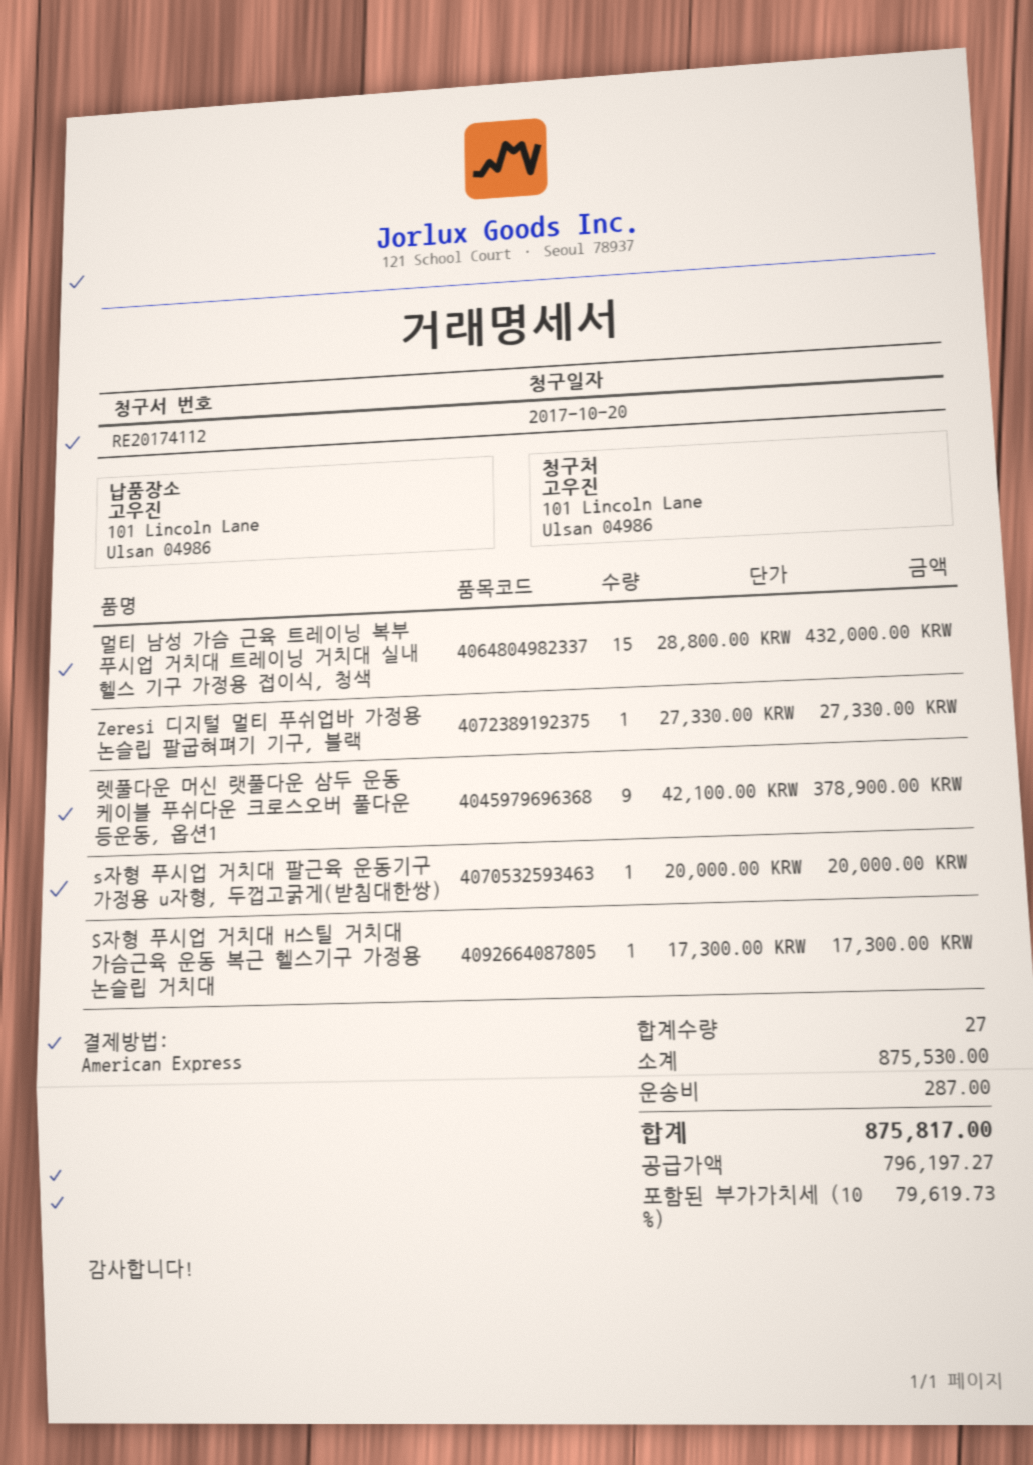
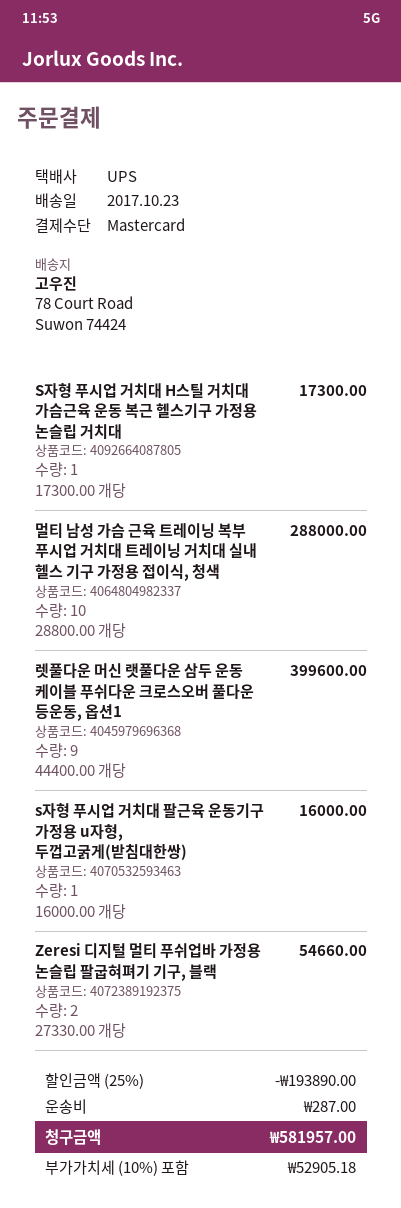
payment method: American Express -> Mastercard
ship to: 101 Lincoln Lane, Ulsan 04986 -> 78 Court Road, Suwon 74424
멀티 남성 가슴 근육 트레이닝 복부 푸시업 거치대 트레이닝 거치대 실내 헬스 기구 가정용 접이식, 청색: 15 x 28800.00 = 432000.00 -> 10 x 28800.00 = 288000.00
Zeresi 디지털 멀티 푸쉬업바 가정용 논슬립 팔굽혀펴기 기구, 블랙: 1 x 27330.00 = 27330.00 -> 2 x 27330.00 = 54660.00
렛풀다운 머신 랫풀다운 삼두 운동 케이블 푸쉬다운 크로스오버 풀다운 등운동, 옵션1: 9 x 42100.00 = 378900.00 -> 9 x 44400.00 = 399600.00
s자형 푸시업 거치대 팔근육 운동기구 가정용 u자형, 두껍고굵게(받침대한쌍): 1 x 20000.00 = 20000.00 -> 1 x 16000.00 = 16000.00
discount: none -> 25% = 193890.00
tax: 10% = 79619.73 -> 10% = 52905.18
total: 875817.00 -> 581957.00

